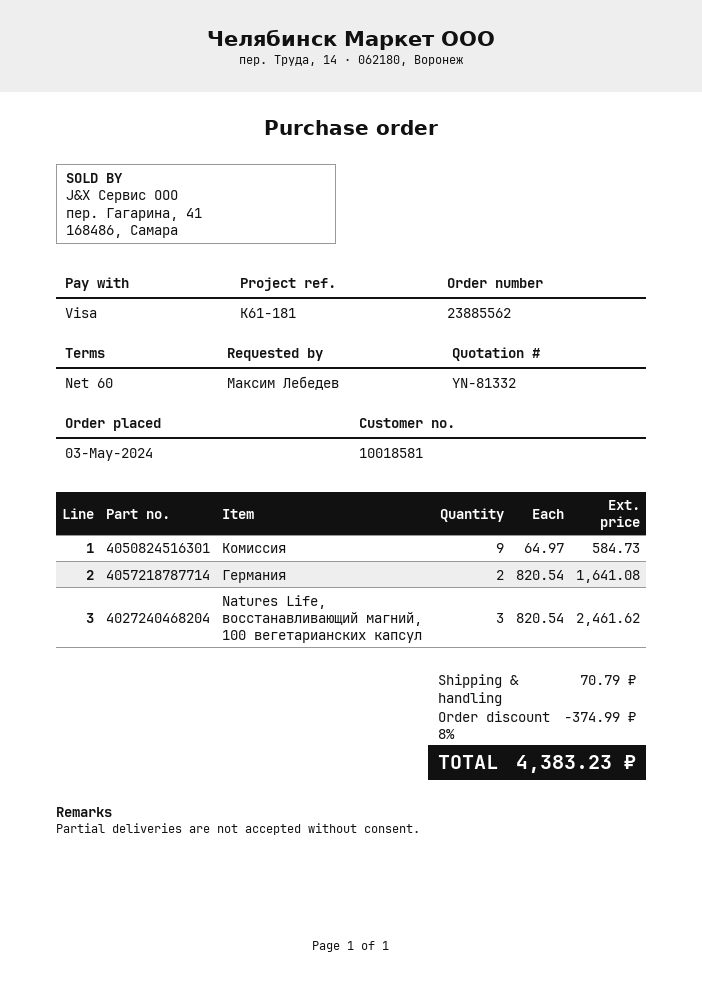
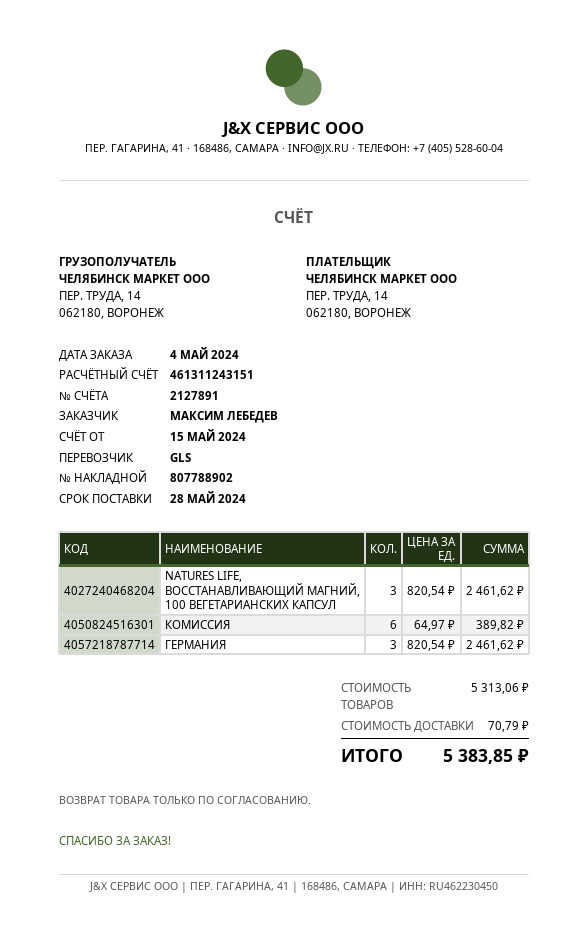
order date: 2024-05-03 -> 2024-05-04
Комиссия: 9 x 64.97 = 584.73 -> 6 x 64.97 = 389.82
Германия: 2 x 820.54 = 1641.08 -> 3 x 820.54 = 2461.62
discount: 8% = 374.99 -> none
total: 4383.23 -> 5383.85

